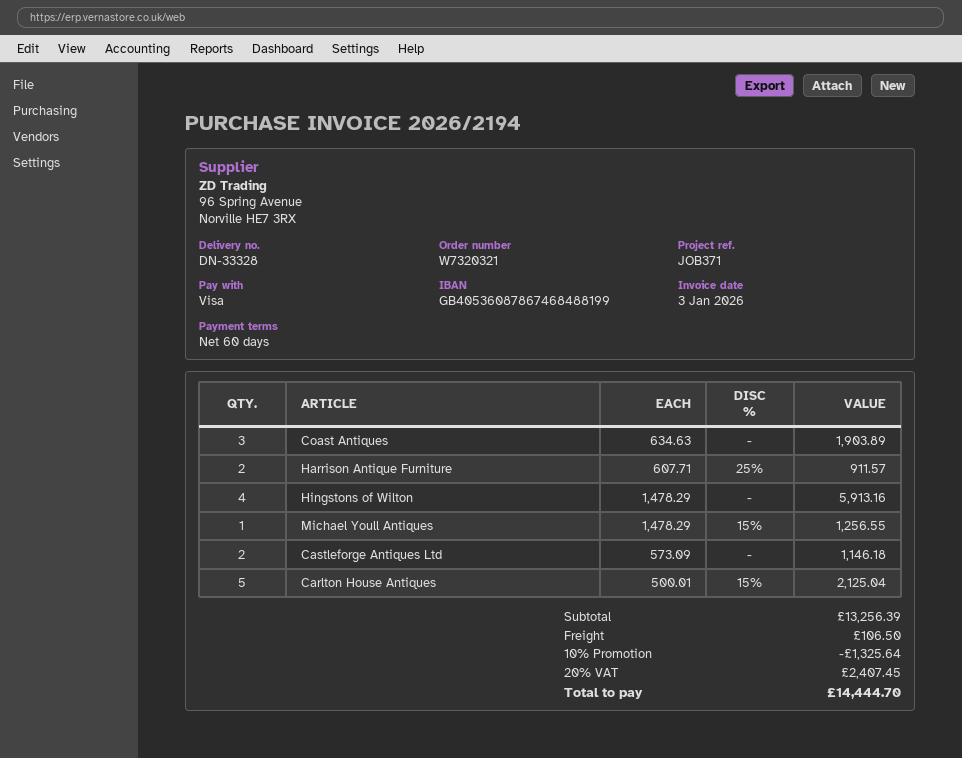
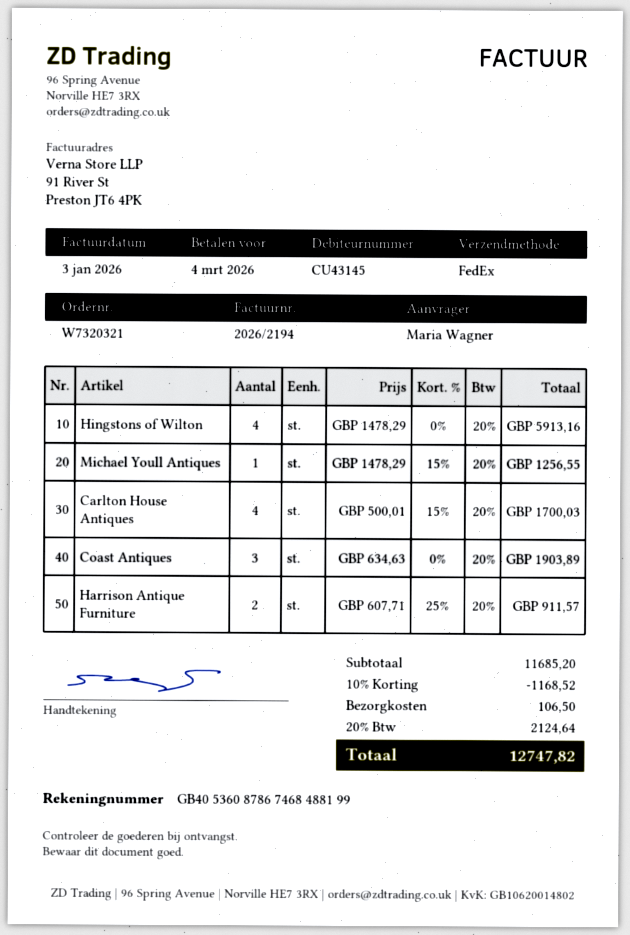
Castleforge Antiques Ltd: 2 x 573.09 = 1146.18 -> none
Carlton House Antiques: 5 x 500.01 - 15% = 2125.04 -> 4 x 500.01 - 15% = 1700.03
subtotal: 13256.39 -> 11685.20
discount: 10% = 1325.64 -> 10% = 1168.52
tax: 20% = 2407.45 -> 20% = 2124.64
total: 14444.70 -> 12747.82

